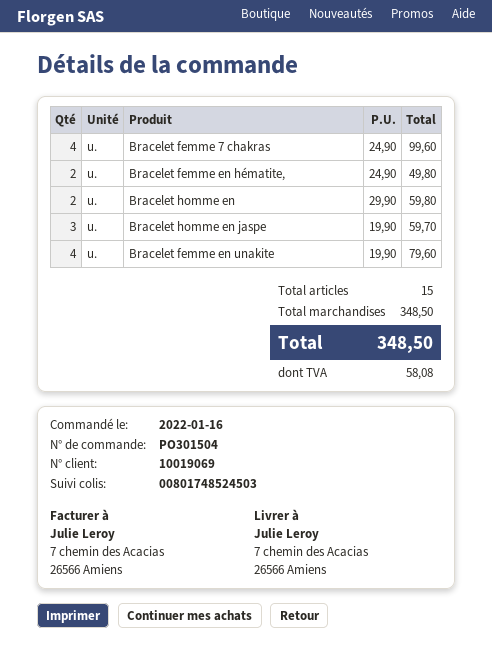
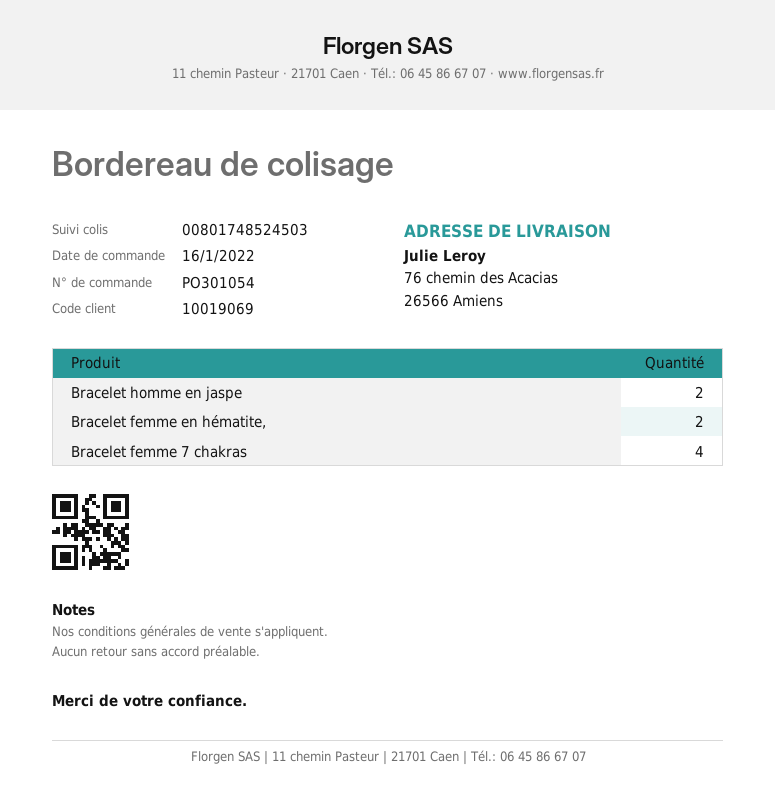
order number: PO301504 -> PO301054
ship to: 7 chemin des Acacias, 26566 Amiens -> 76 chemin des Acacias, 26566 Amiens
Bracelet homme en: 2 -> none
Bracelet homme en jaspe: 3 -> 2
Bracelet femme en unakite: 4 -> none

